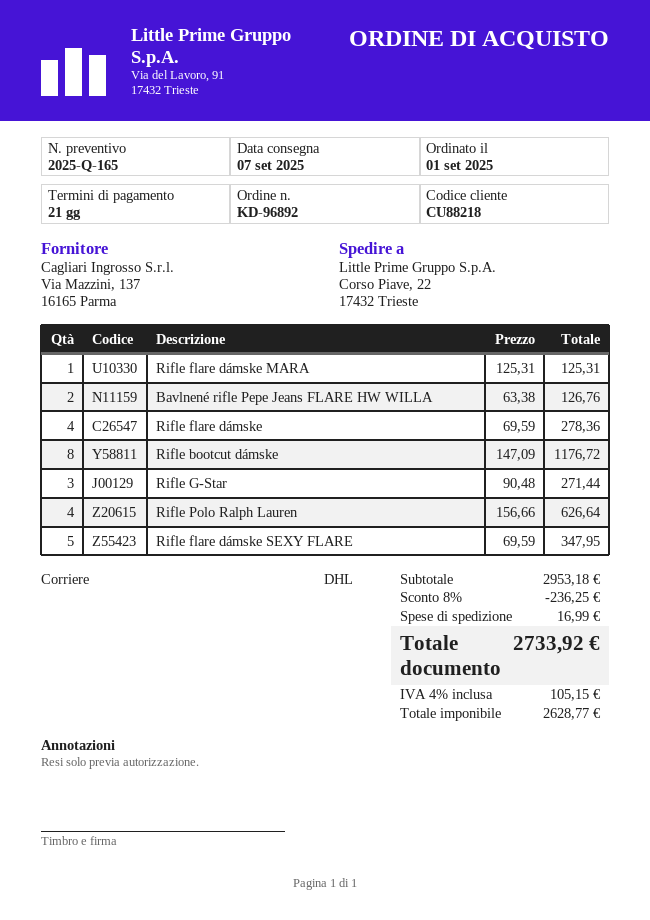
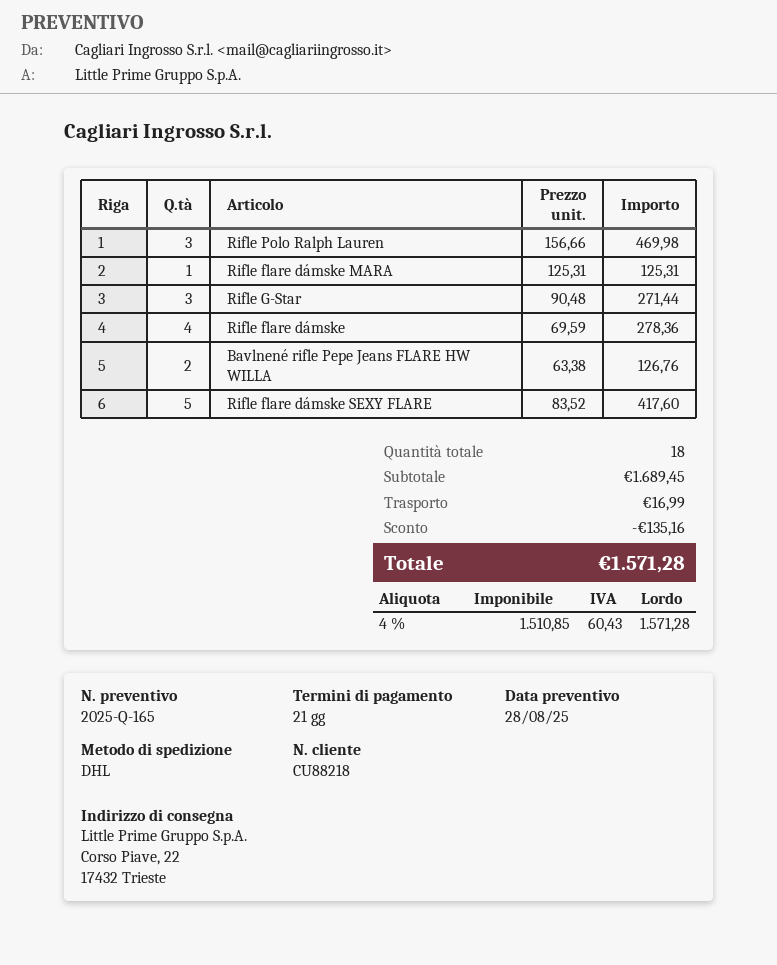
Rifle bootcut dámske: 8 x 147.09 = 1176.72 -> none
Rifle Polo Ralph Lauren: 4 x 156.66 = 626.64 -> 3 x 156.66 = 469.98
Rifle flare dámske SEXY FLARE: 5 x 69.59 = 347.95 -> 5 x 83.52 = 417.60
subtotal: 2953.18 -> 1689.45
discount: 236.25 -> 135.16
net: 2628.77 -> 1510.85
tax: 4% = 105.15 -> 4% = 60.43
total: 2733.92 -> 1571.28

